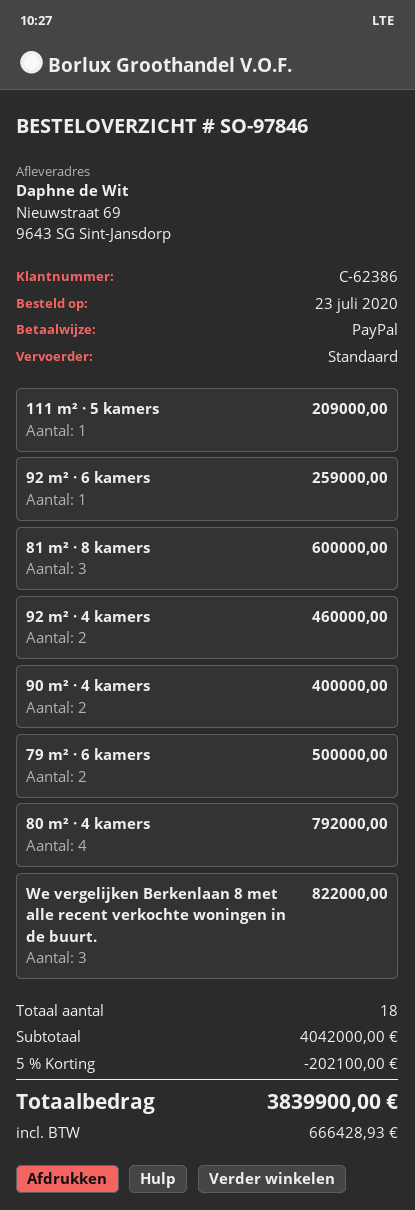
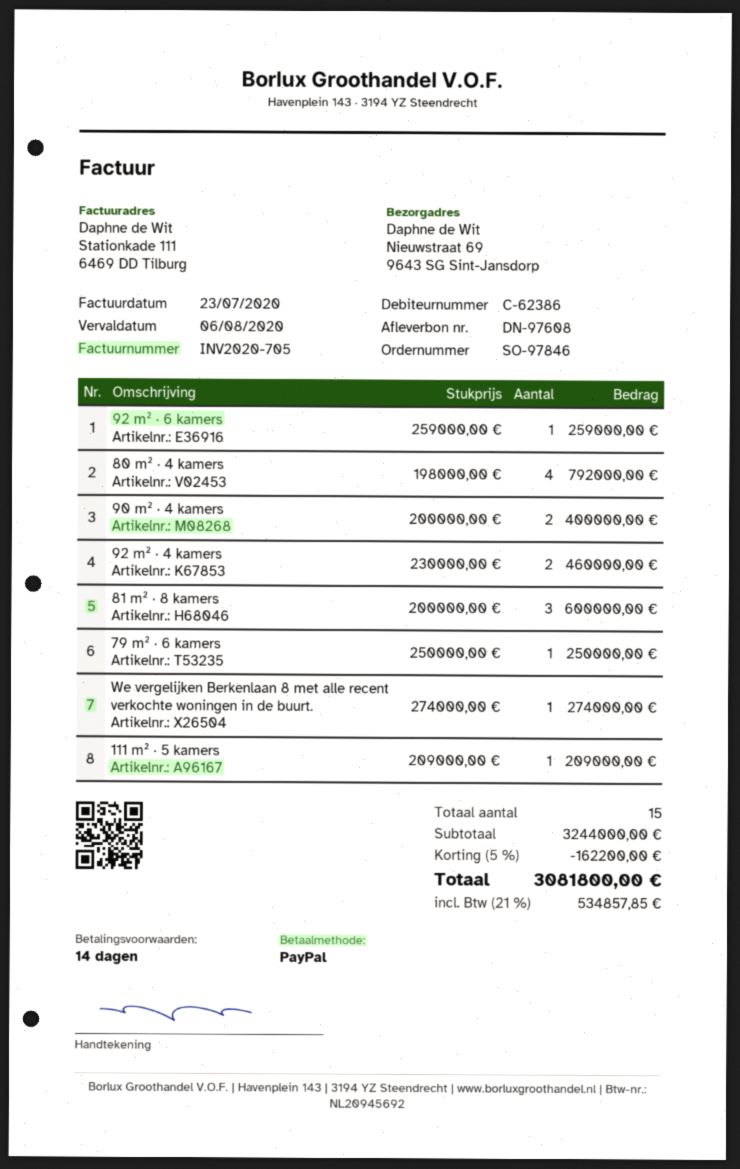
79 m² · 6 kamers: 2 for 500000.00 -> 1 for 250000.00
We vergelijken Berkenlaan 8 met alle recent verkochte woningen in de buurt.: 3 for 822000.00 -> 1 for 274000.00
total quantity: 18 -> 15
subtotal: 4042000.00 -> 3244000.00
discount: 5% = 202100.00 -> 5% = 162200.00
tax: 666428.93 -> 534857.85
total: 3839900.00 -> 3081800.00

